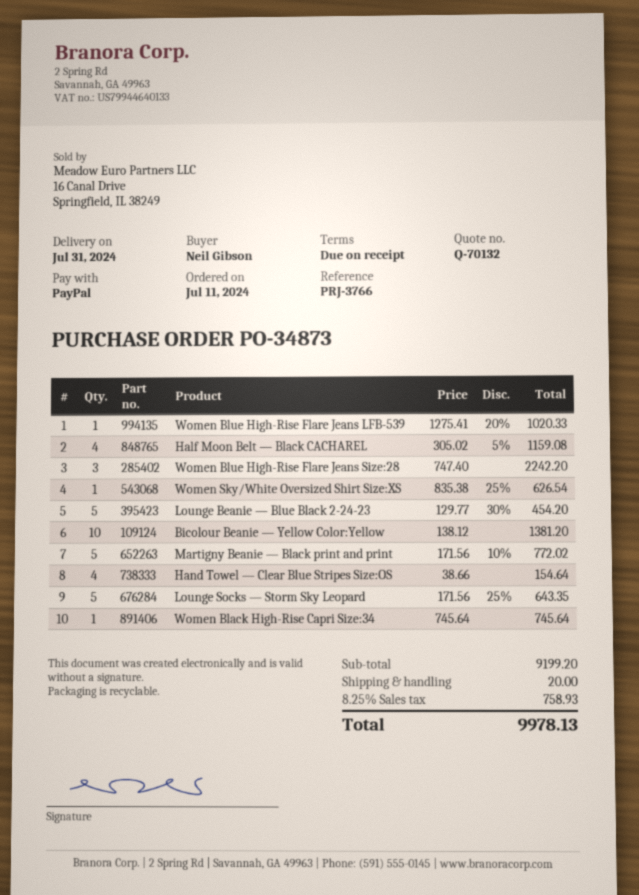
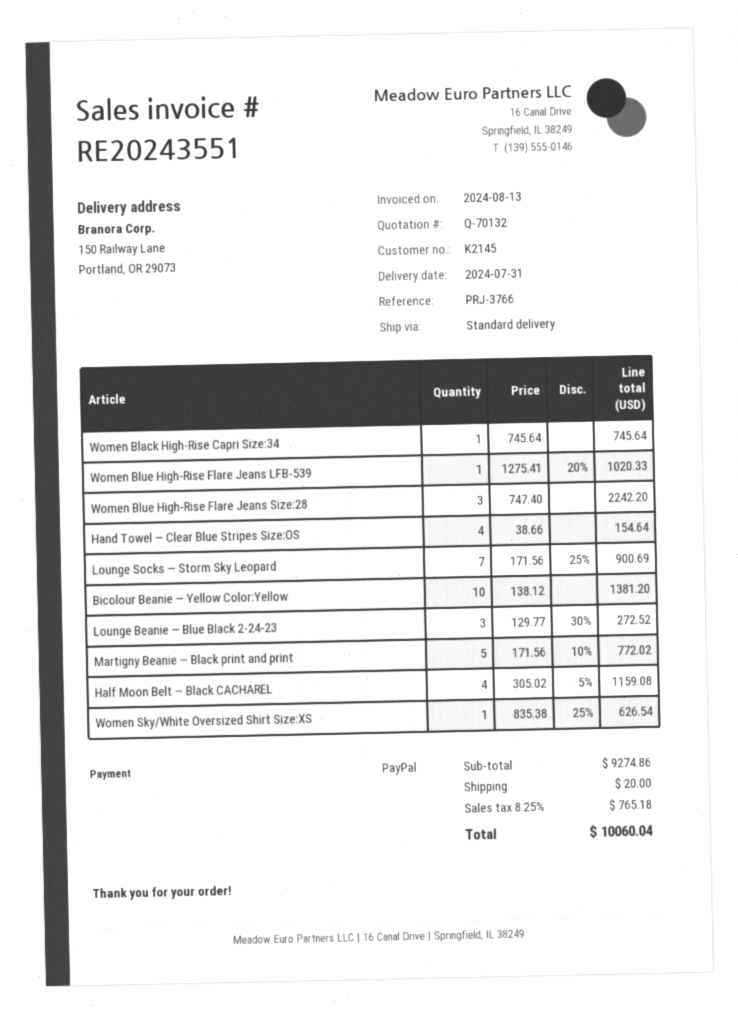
Lounge Beanie — Blue Black 2-24-23: 5 x 129.77 - 30% = 454.20 -> 3 x 129.77 - 30% = 272.52
Lounge Socks — Storm Sky Leopard: 5 x 171.56 - 25% = 643.35 -> 7 x 171.56 - 25% = 900.69
subtotal: 9199.20 -> 9274.86
tax: 8.25% = 758.93 -> 8.25% = 765.18
total: 9978.13 -> 10060.04

